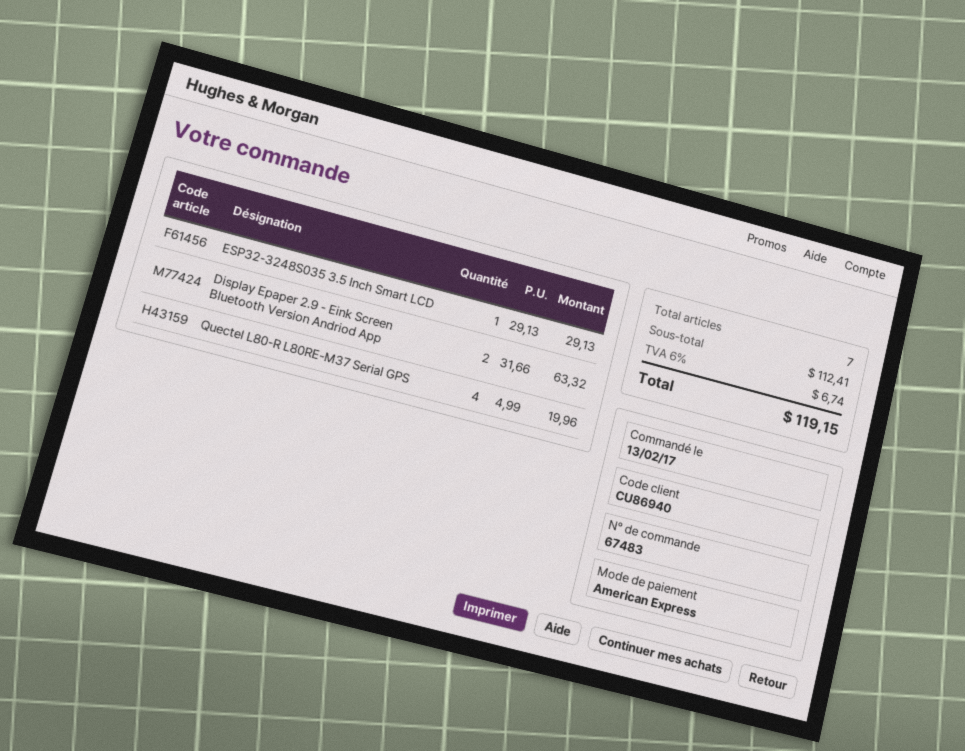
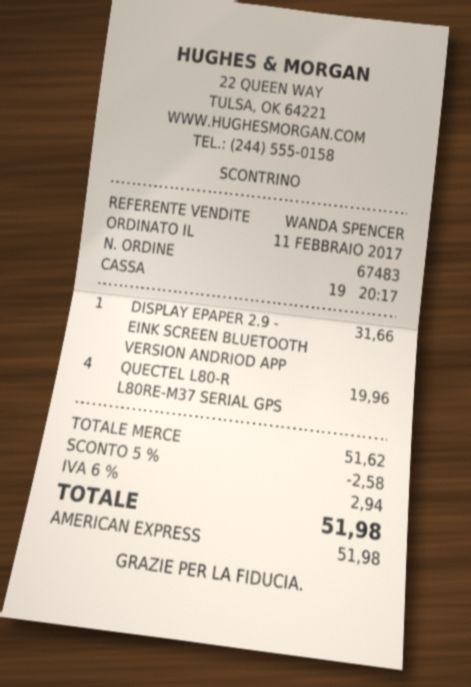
order date: 2017-02-13 -> 2017-02-11
ESP32-3248S035 3.5 Inch Smart LCD: 1 for 29.13 -> none
Display Epaper 2.9 - Eink Screen Bluetooth Version Andriod App: 2 for 63.32 -> 1 for 31.66
subtotal: 112.41 -> 51.62
discount: none -> 5% = 2.58
tax: 6% = 6.74 -> 6% = 2.94
total: 119.15 -> 51.98

